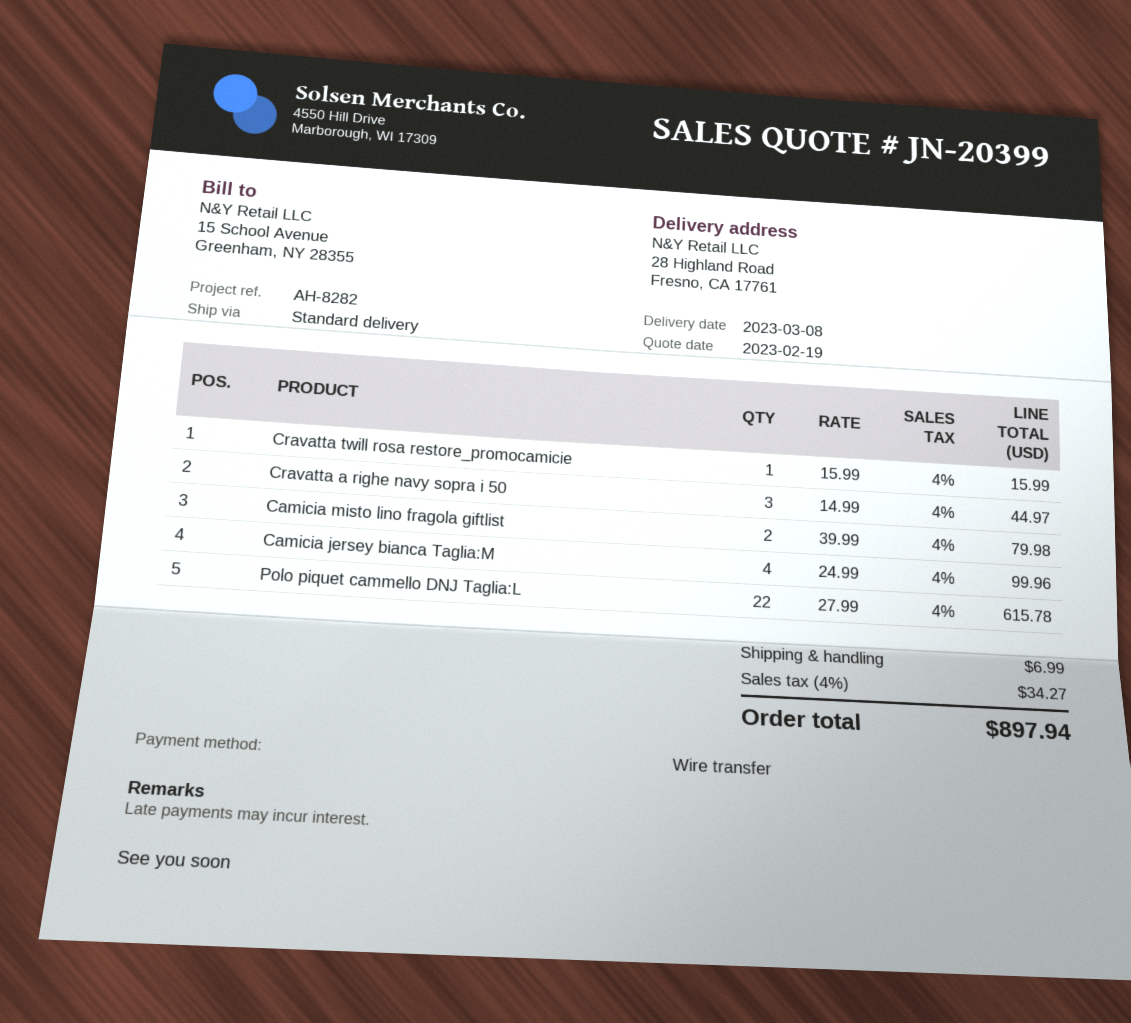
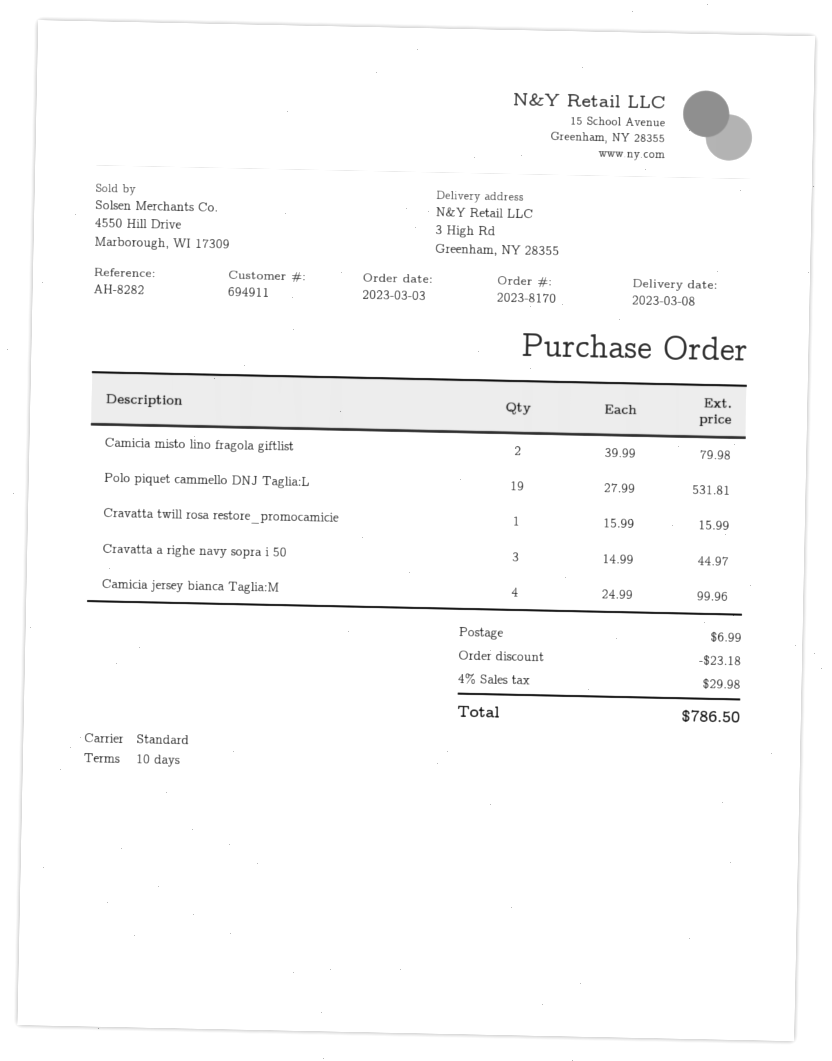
ship to: 28 Highland Road, Fresno, CA 17761 -> 3 High Rd, Greenham, NY 28355
Polo piquet cammello DNJ Taglia:L: 22 x 27.99 = 615.78 -> 19 x 27.99 = 531.81
discount: none -> 23.18
tax: 4% = 34.27 -> 4% = 29.98
total: 897.94 -> 786.50

